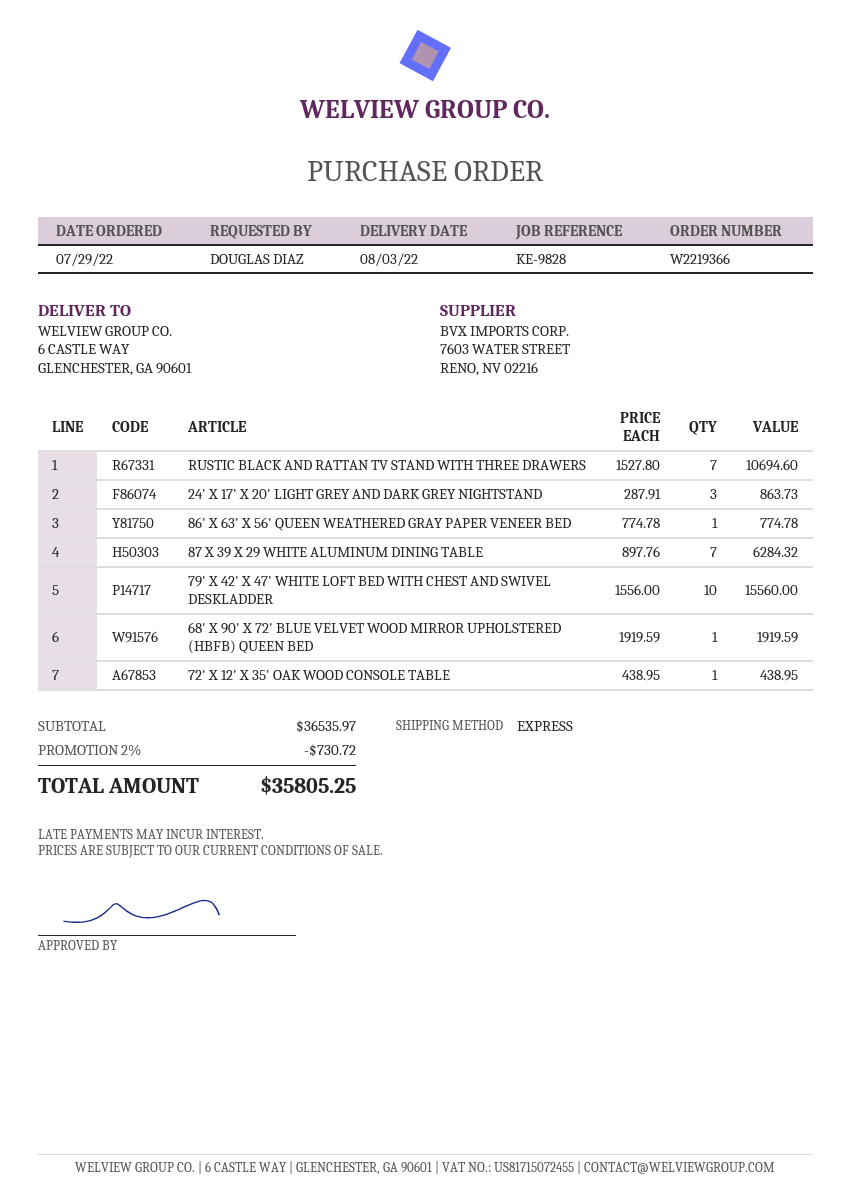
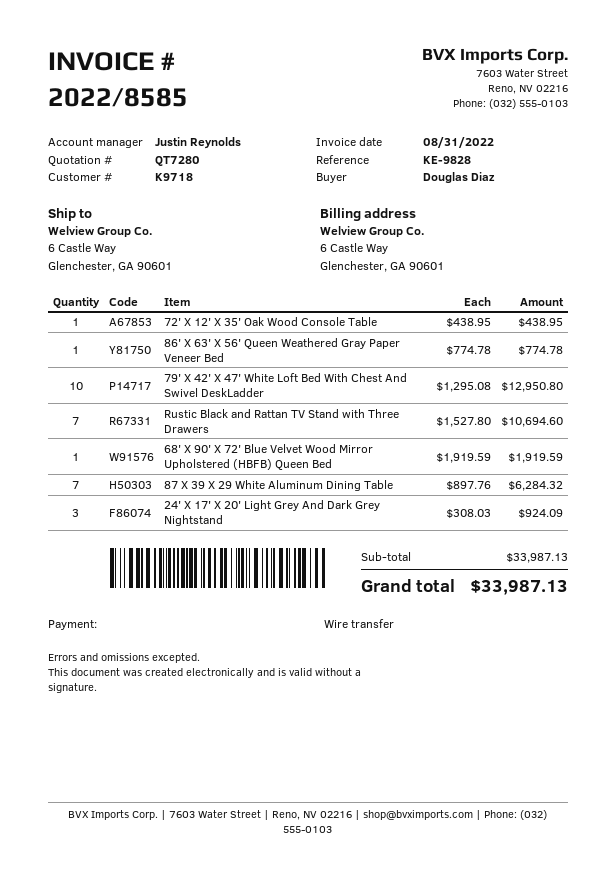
24' X 17' X 20' LIGHT GREY AND DARK GREY NIGHTSTAND: 3 x 287.91 = 863.73 -> 3 x 308.03 = 924.09
79' X 42' X 47' WHITE LOFT BED WITH CHEST AND SWIVEL DESKLADDER: 10 x 1556.00 = 15560.00 -> 10 x 1295.08 = 12950.80
subtotal: 36535.97 -> 33987.13
discount: 2% = 730.72 -> none
total: 35805.25 -> 33987.13

